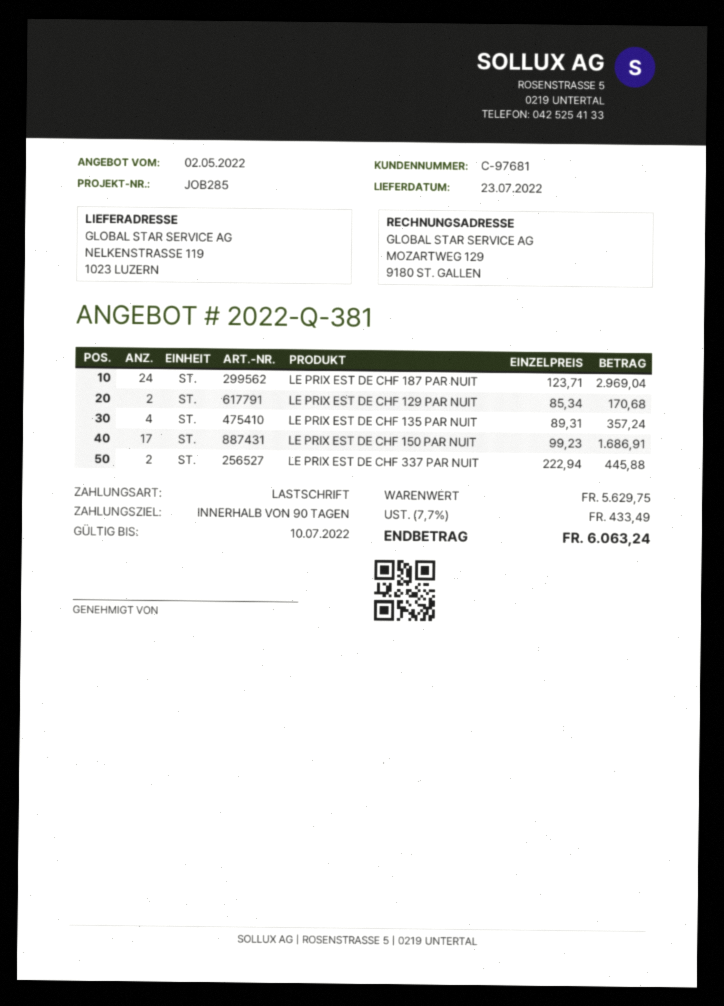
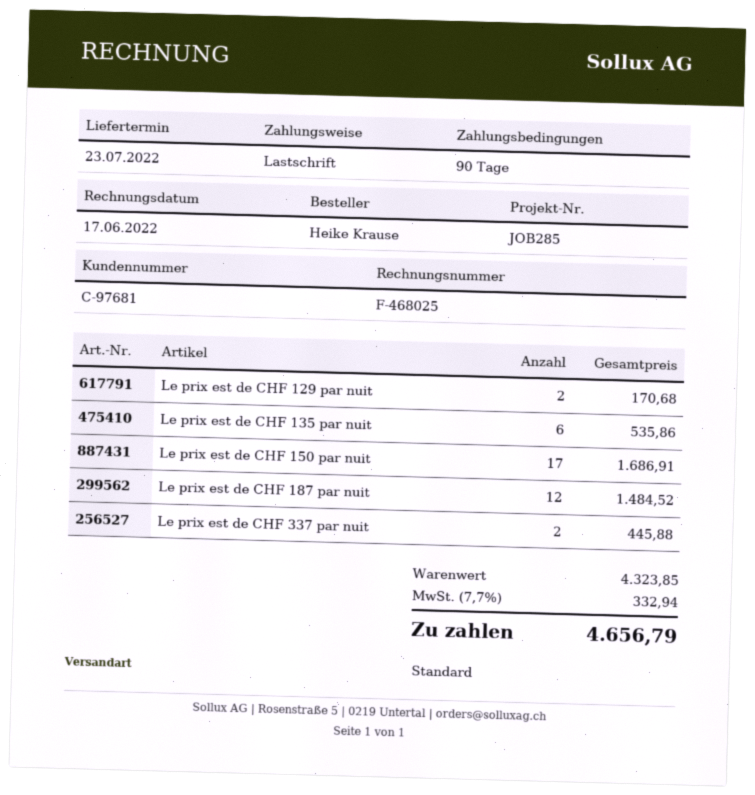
LE PRIX EST DE CHF 187 PAR NUIT: 24 for 2969.04 -> 12 for 1484.52
LE PRIX EST DE CHF 135 PAR NUIT: 4 for 357.24 -> 6 for 535.86
subtotal: 5629.75 -> 4323.85
tax: 7.7% = 433.49 -> 7.7% = 332.94
total: 6063.24 -> 4656.79

